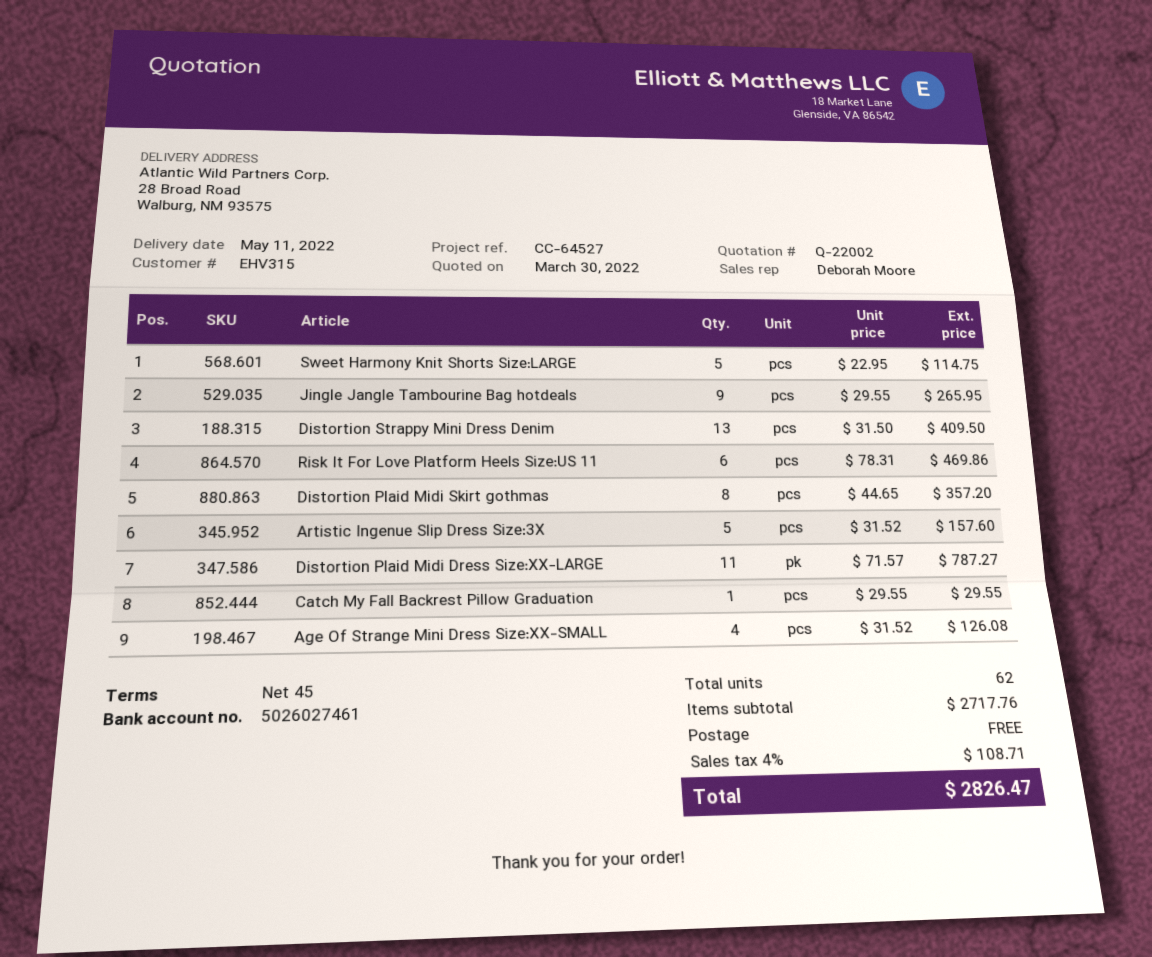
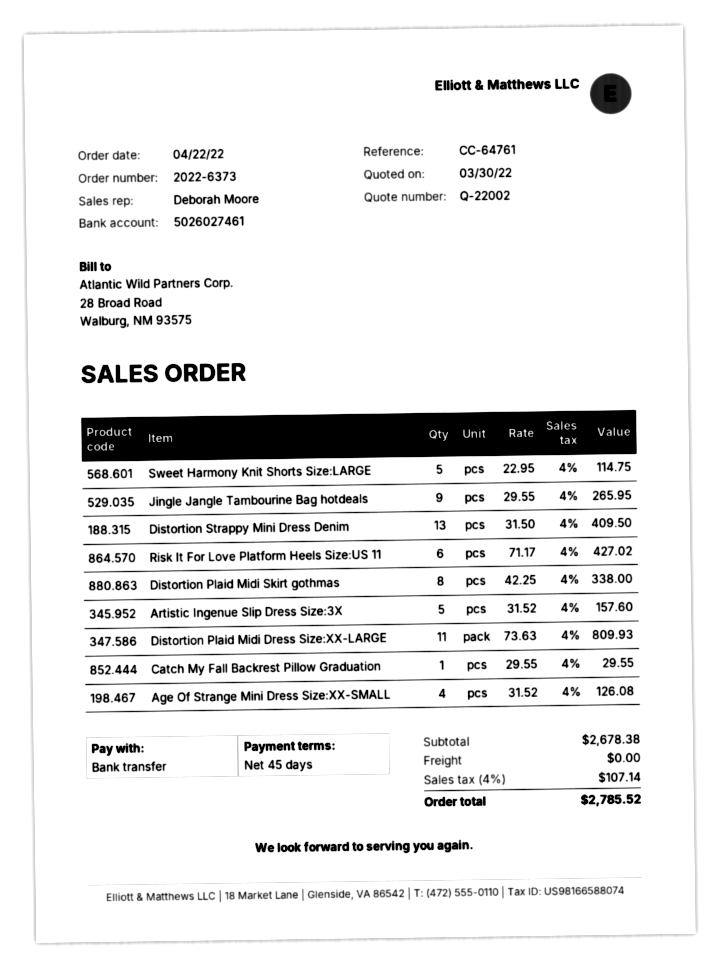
reference: CC-64527 -> CC-64761
Risk It For Love Platform Heels Size:US 11: 6 x 78.31 = 469.86 -> 6 x 71.17 = 427.02
Distortion Plaid Midi Skirt gothmas: 8 x 44.65 = 357.20 -> 8 x 42.25 = 338.00
Distortion Plaid Midi Dress Size:XX-LARGE: 11 x 71.57 = 787.27 -> 11 x 73.63 = 809.93
subtotal: 2717.76 -> 2678.38
tax: 4% = 108.71 -> 4% = 107.14
total: 2826.47 -> 2785.52

